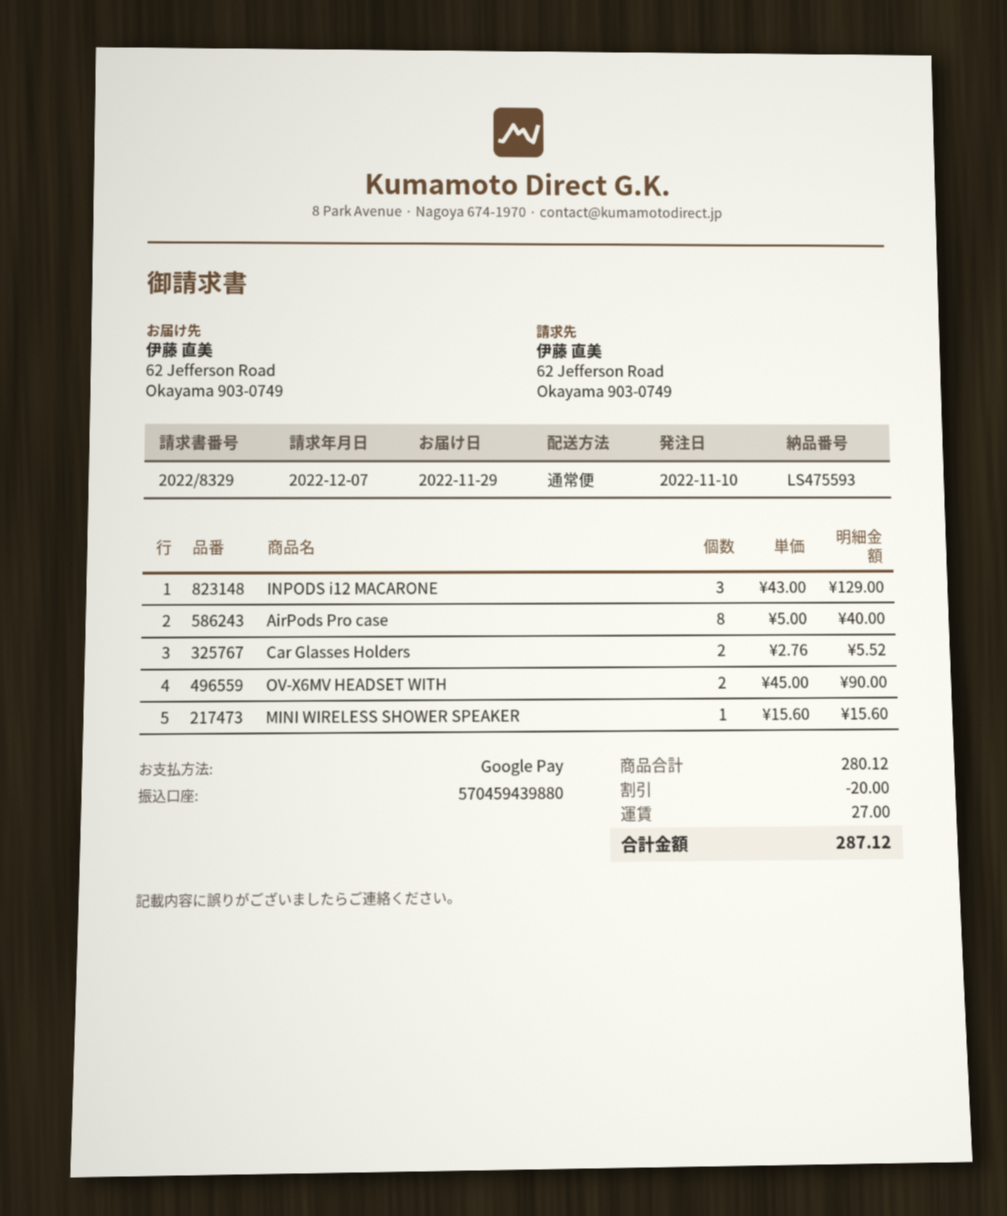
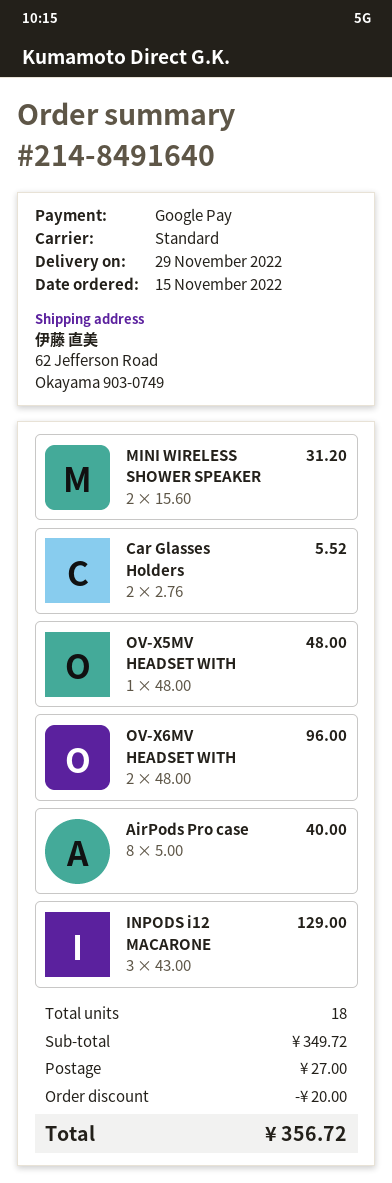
order date: 2022-11-10 -> 2022-11-15
OV-X6MV HEADSET WITH: 2 x 45.00 = 90.00 -> 2 x 48.00 = 96.00
MINI WIRELESS SHOWER SPEAKER: 1 x 15.60 = 15.60 -> 2 x 15.60 = 31.20
OV-X5MV HEADSET WITH: none -> 1 x 48.00 = 48.00
subtotal: 280.12 -> 349.72
total: 287.12 -> 356.72

